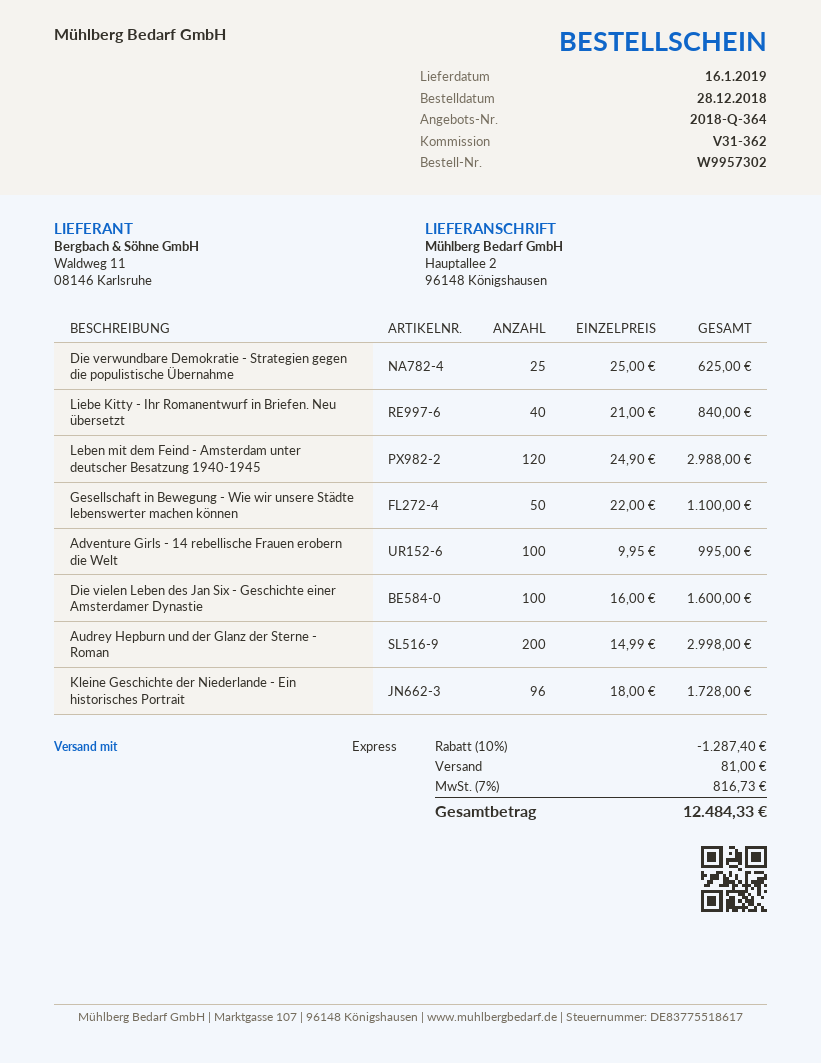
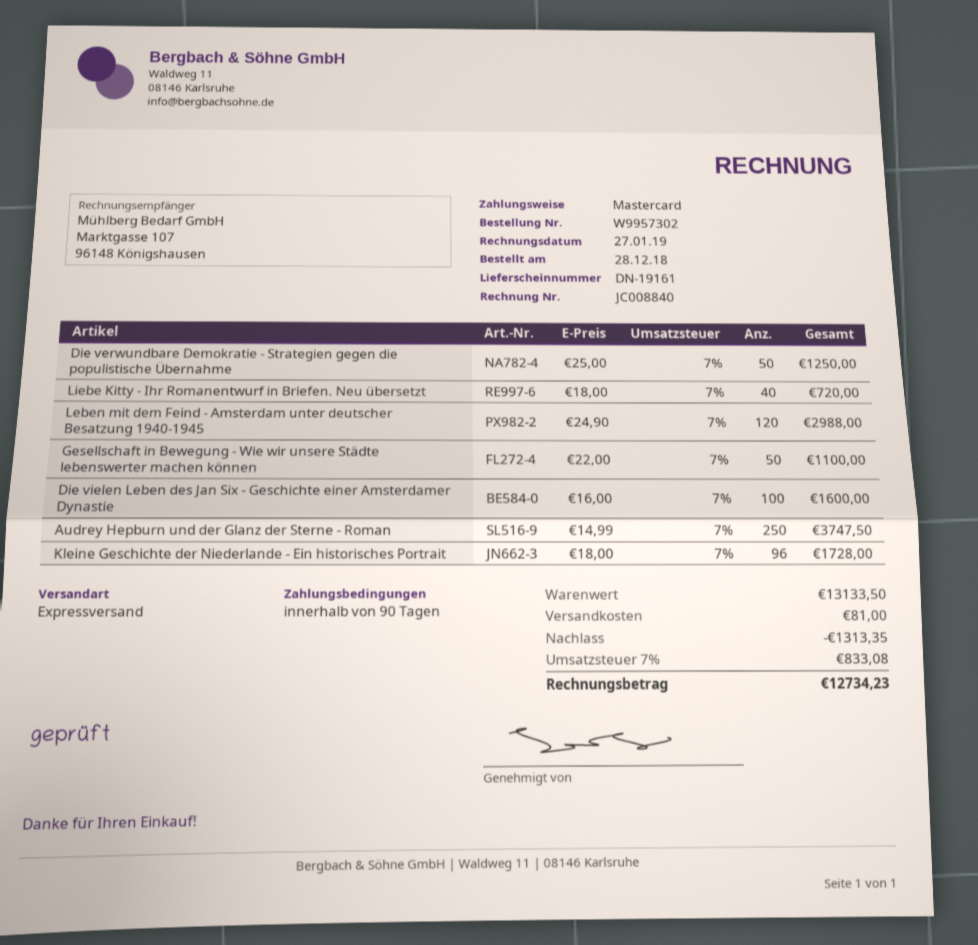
Die verwundbare Demokratie - Strategien gegen die populistische Übernahme: 25 x 25.00 = 625.00 -> 50 x 25.00 = 1250.00
Liebe Kitty - Ihr Romanentwurf in Briefen. Neu übersetzt: 40 x 21.00 = 840.00 -> 40 x 18.00 = 720.00
Adventure Girls - 14 rebellische Frauen erobern die Welt: 100 x 9.95 = 995.00 -> none
Audrey Hepburn und der Glanz der Sterne - Roman: 200 x 14.99 = 2998.00 -> 250 x 14.99 = 3747.50
discount: 1287.40 -> 1313.35
tax: 7% = 816.73 -> 7% = 833.08
total: 12484.33 -> 12734.23

